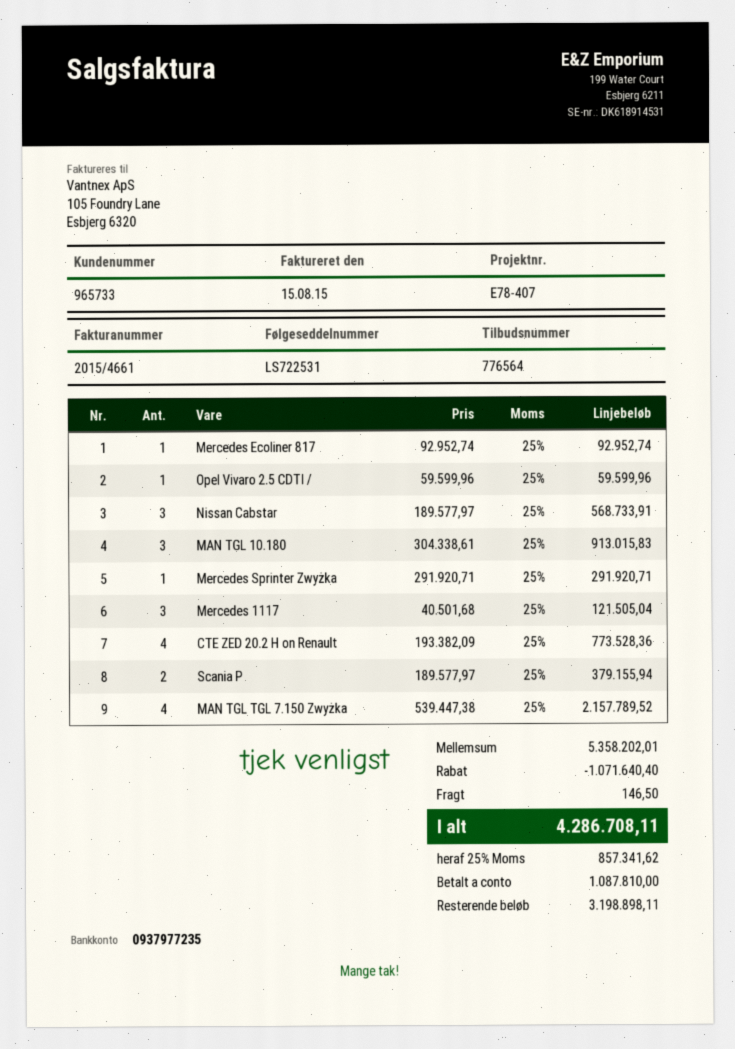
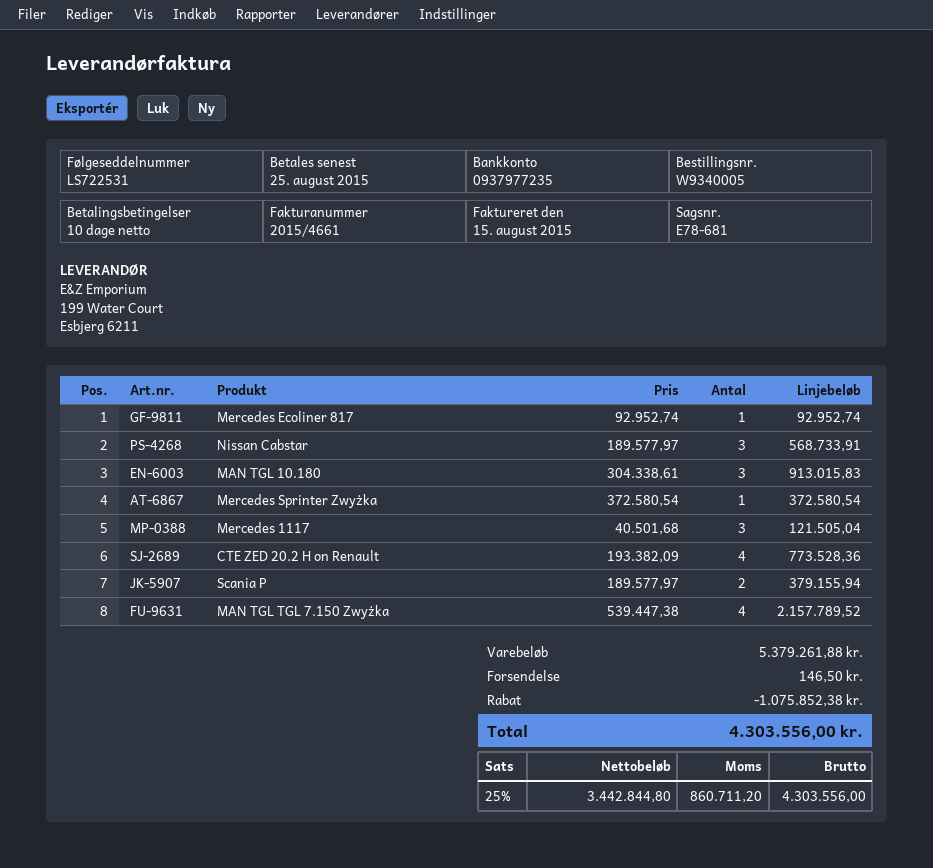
reference: E78-407 -> E78-681
Opel Vivaro 2.5 CDTI /: 1 x 59599.96 = 59599.96 -> none
Mercedes Sprinter Zwyżka: 1 x 291920.71 = 291920.71 -> 1 x 372580.54 = 372580.54
subtotal: 5358202.01 -> 5379261.88
discount: 1071640.40 -> 1075852.38
tax: 25% = 857341.62 -> 25% = 860711.20
total: 4286708.11 -> 4303556.00

